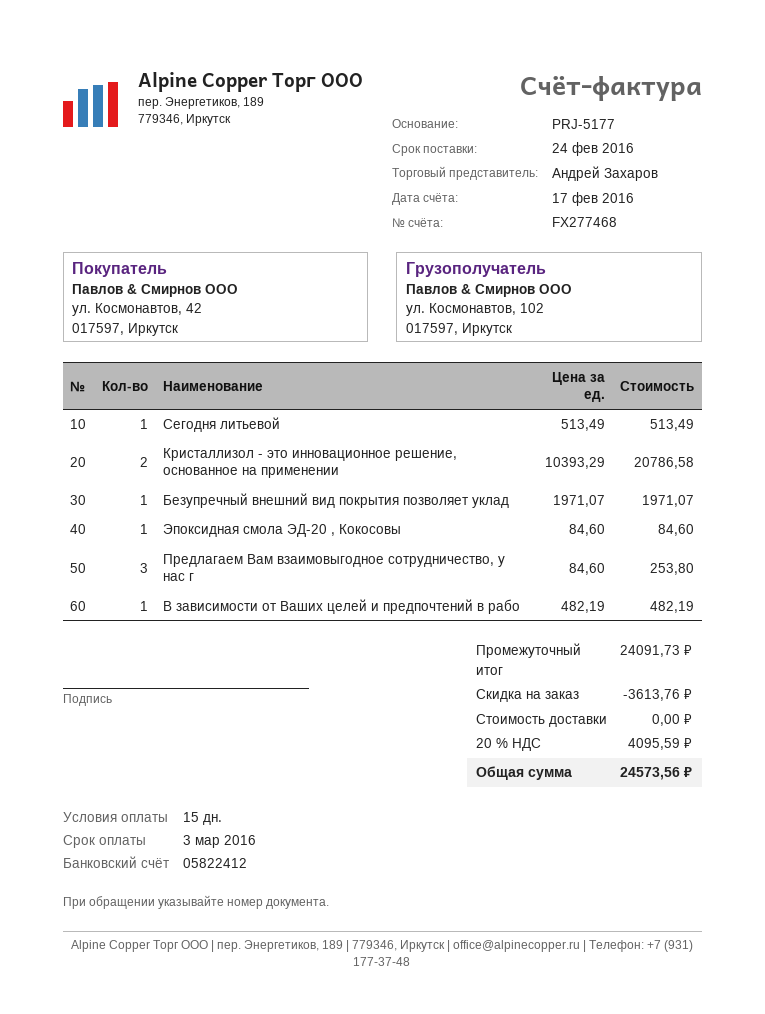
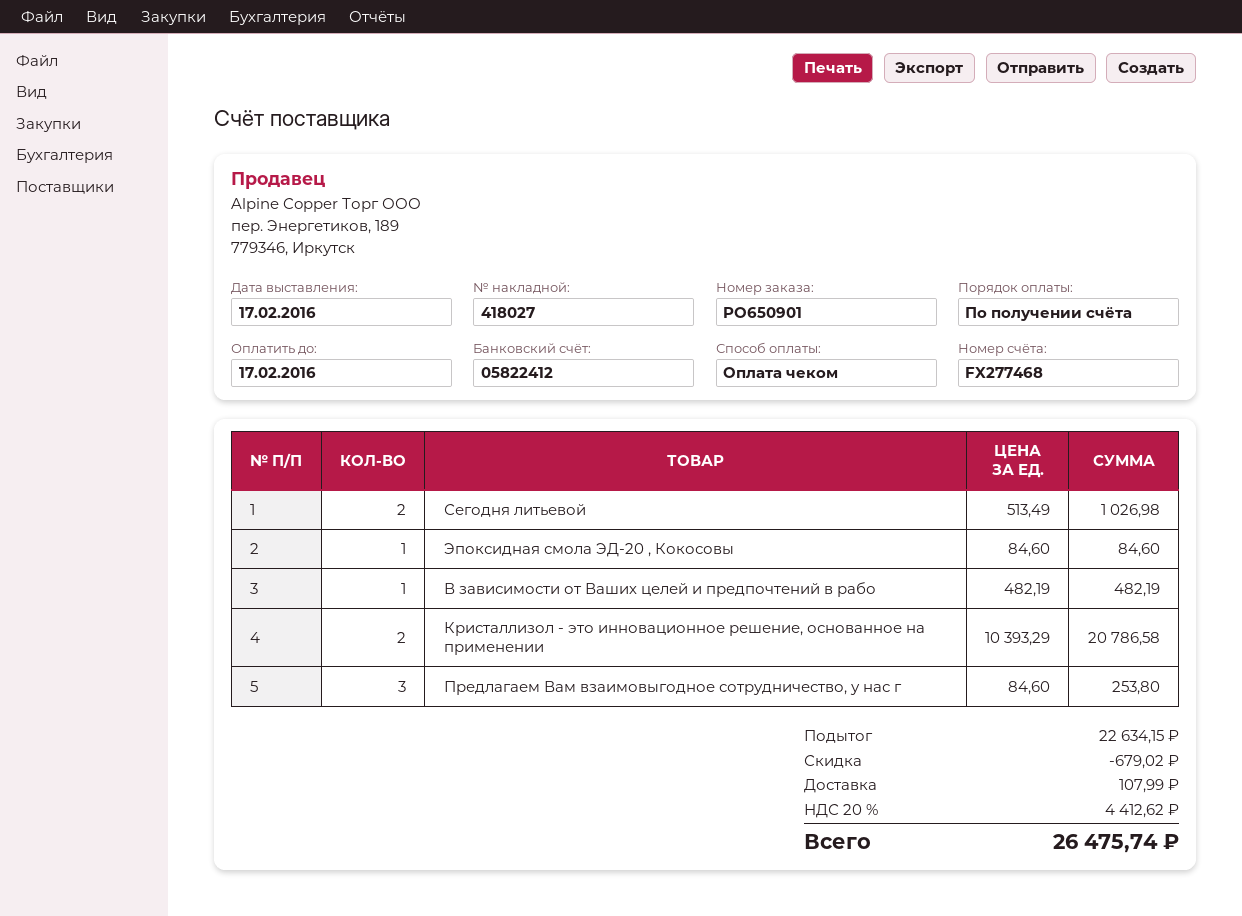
payment terms: 15 days -> on receipt
due date: 2016-03-03 -> 2016-02-17
Сегодня литьевой: 1 x 513.49 = 513.49 -> 2 x 513.49 = 1026.98
Безупречный внешний вид покрытия позволяет уклад: 1 x 1971.07 = 1971.07 -> none
subtotal: 24091.73 -> 22634.15
discount: 3613.76 -> 679.02
shipping: 0.00 -> 107.99
tax: 20% = 4095.59 -> 20% = 4412.62
total: 24573.56 -> 26475.74

